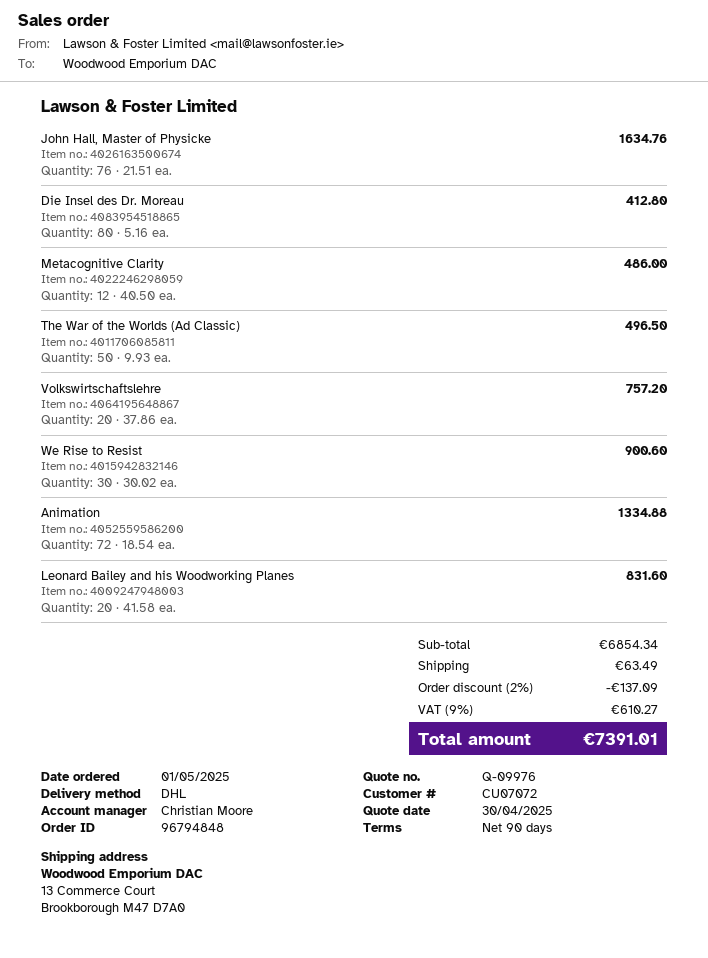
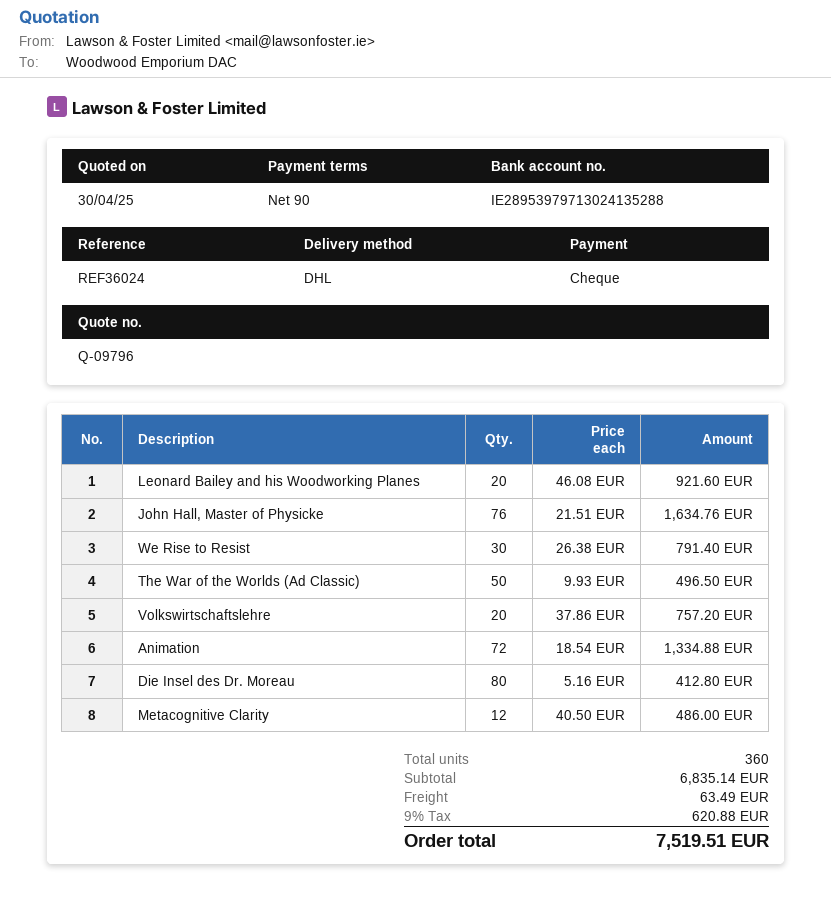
quote number: Q-09976 -> Q-09796
We Rise to Resist: 30 x 30.02 = 900.60 -> 30 x 26.38 = 791.40
Leonard Bailey and his Woodworking Planes: 20 x 41.58 = 831.60 -> 20 x 46.08 = 921.60
subtotal: 6854.34 -> 6835.14
discount: 2% = 137.09 -> none
tax: 9% = 610.27 -> 9% = 620.88
total: 7391.01 -> 7519.51

